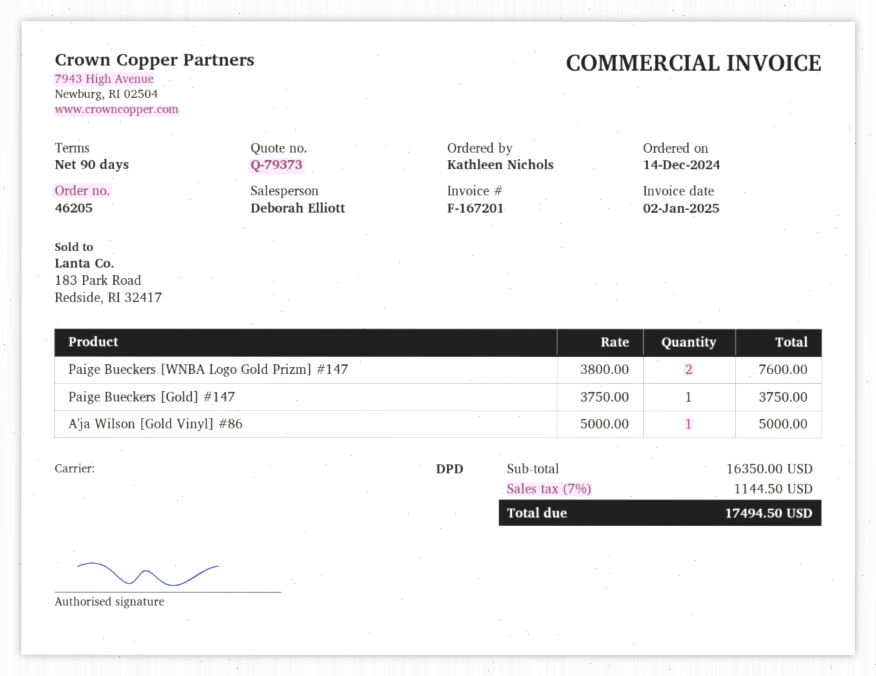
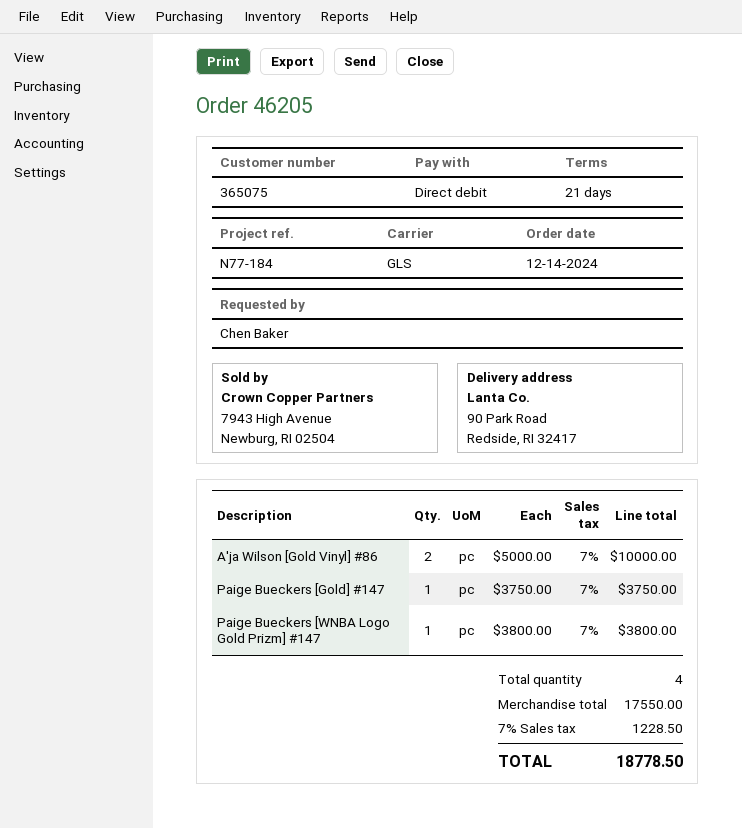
payment terms: 90 days -> 21 days
ordered by: Kathleen Nichols -> Chen Baker
shipping method: DPD -> GLS
Paige Bueckers [WNBA Logo Gold Prizm] #147: 2 x 3800.00 = 7600.00 -> 1 x 3800.00 = 3800.00
A'ja Wilson [Gold Vinyl] #86: 1 x 5000.00 = 5000.00 -> 2 x 5000.00 = 10000.00
subtotal: 16350.00 -> 17550.00
tax: 7% = 1144.50 -> 7% = 1228.50
total: 17494.50 -> 18778.50

